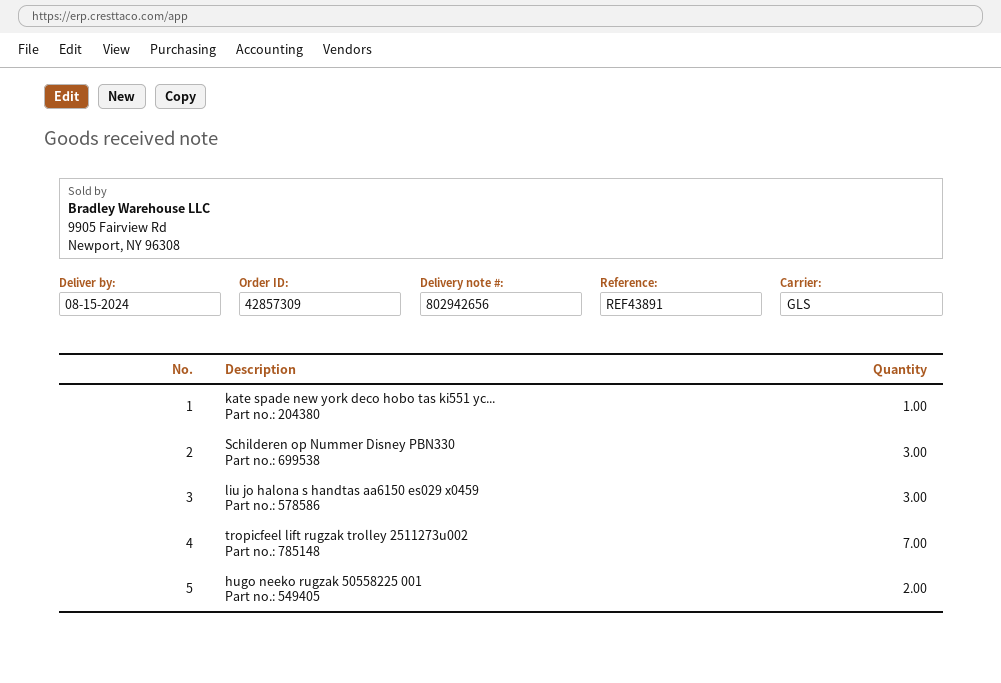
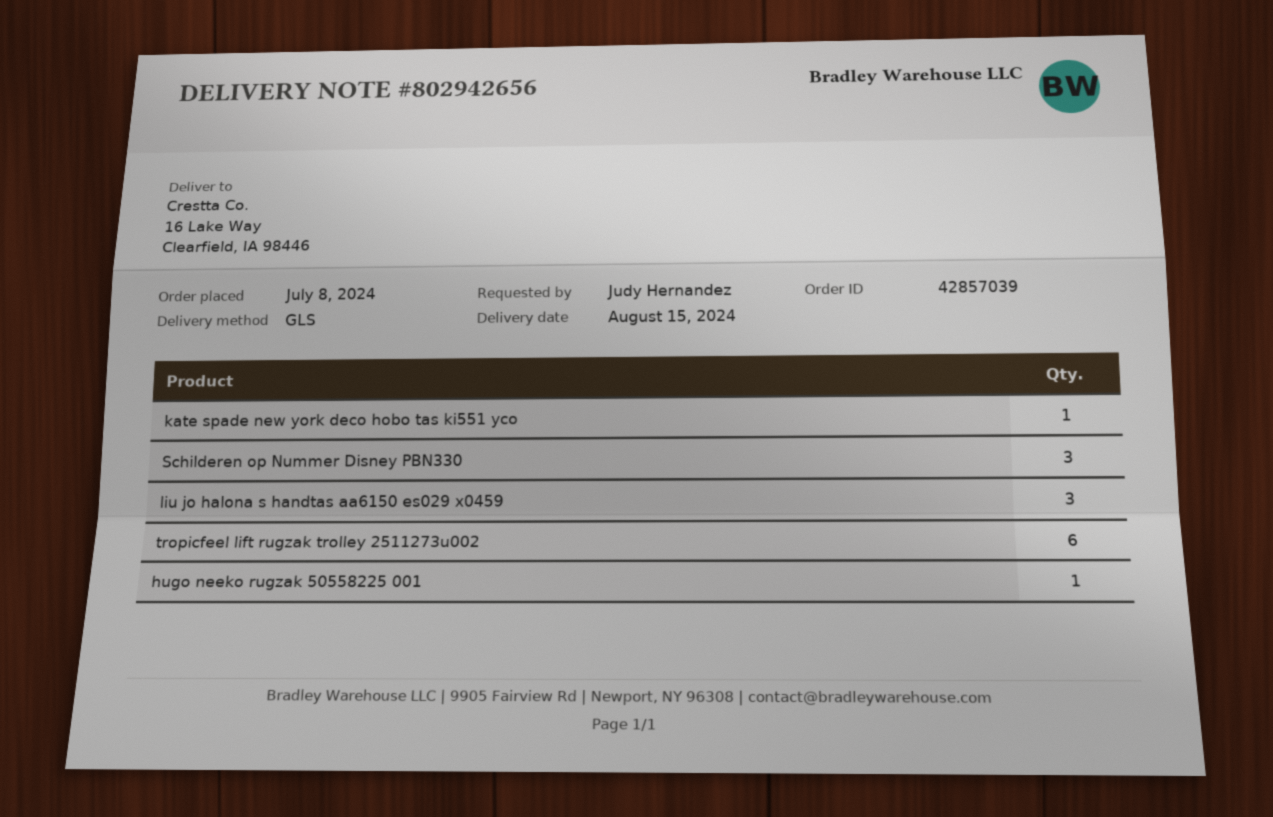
order number: 42857309 -> 42857039
tropicfeel lift rugzak trolley 2511273u002: 7 -> 6
hugo neeko rugzak 50558225 001: 2 -> 1

